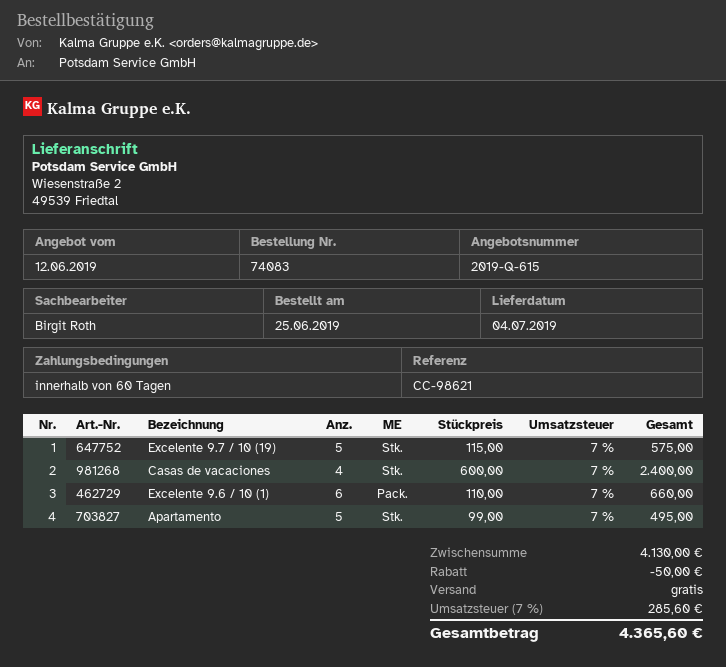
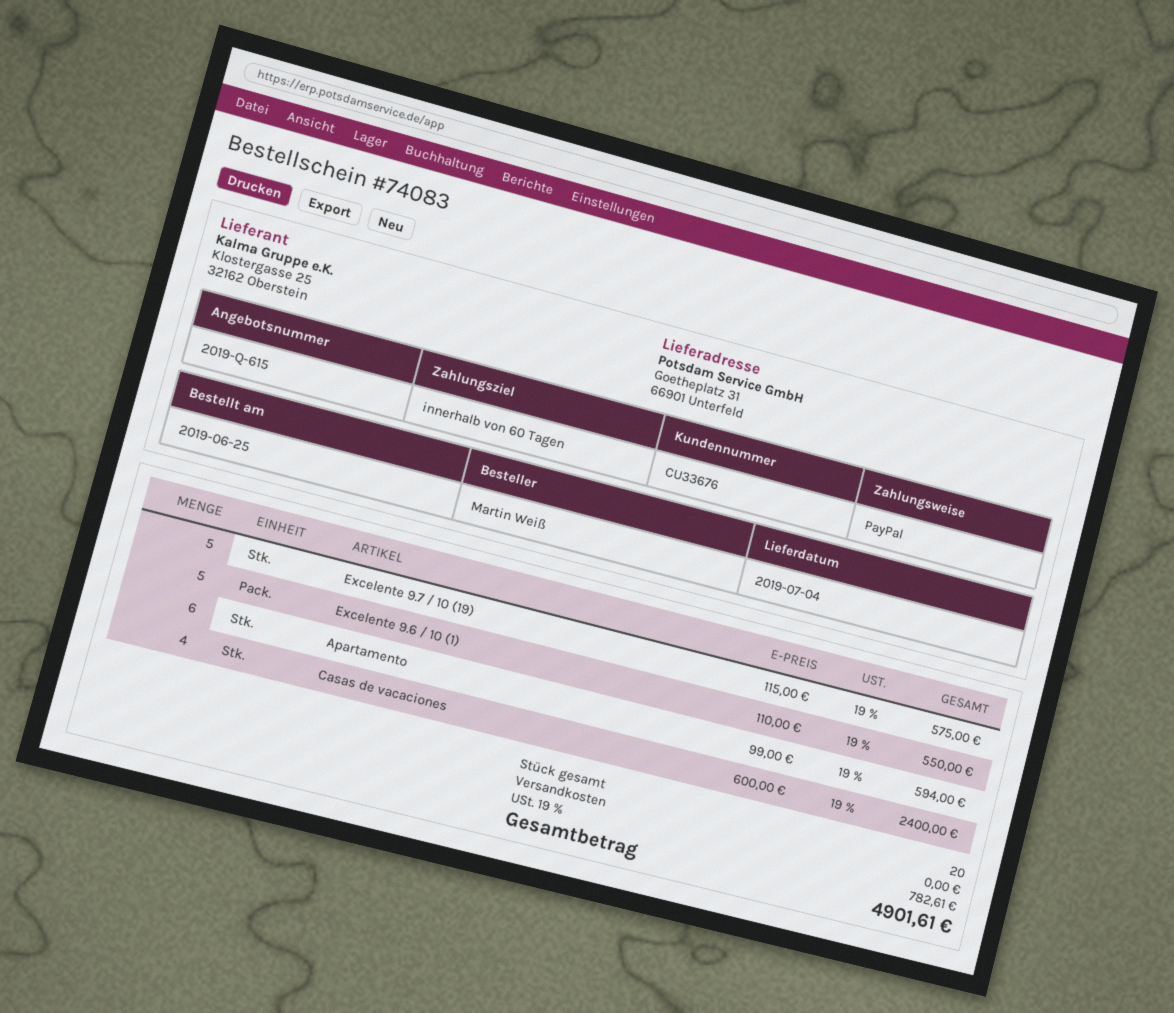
ship to: Wiesenstraße 2, 49539 Friedtal -> Goetheplatz 31, 66901 Unterfeld
Excelente 9.6 / 10 (1): 6 x 110.00 = 660.00 -> 5 x 110.00 = 550.00
Apartamento: 5 x 99.00 = 495.00 -> 6 x 99.00 = 594.00
discount: 50.00 -> none
tax: 7% = 285.60 -> 19% = 782.61
total: 4365.60 -> 4901.61

